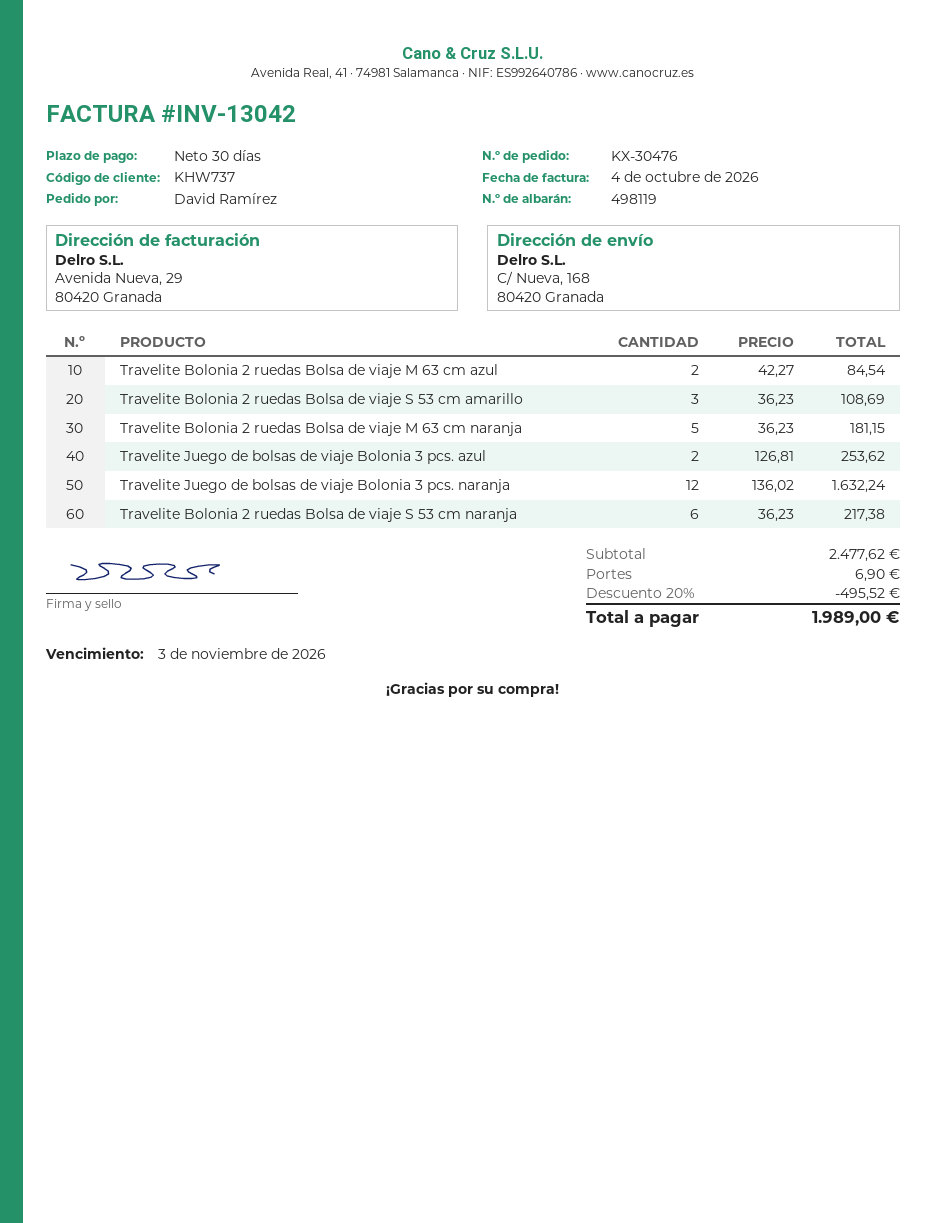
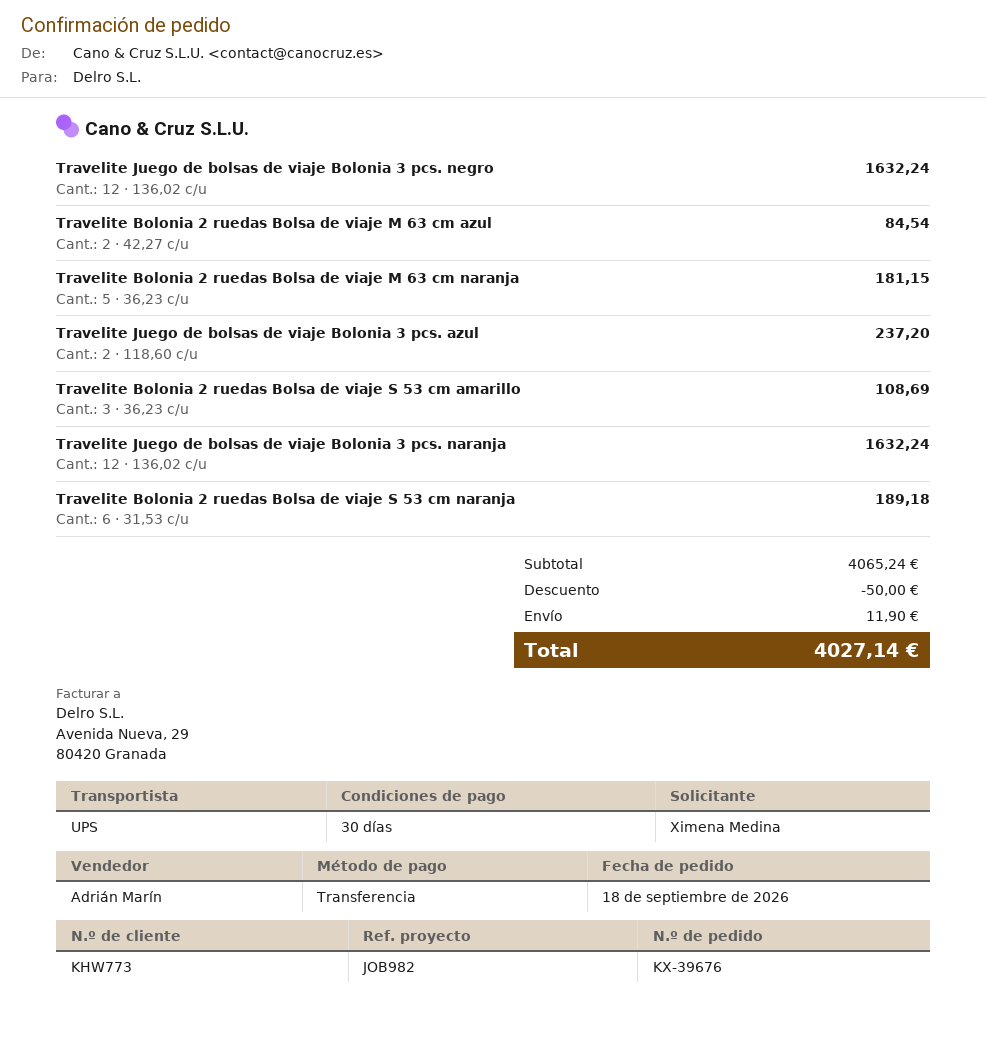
order number: KX-30476 -> KX-39676
customer number: KHW737 -> KHW773
ordered by: David Ramírez -> Ximena Medina
Travelite Juego de bolsas de viaje Bolonia 3 pcs. azul: 2 x 126.81 = 253.62 -> 2 x 118.60 = 237.20
Travelite Bolonia 2 ruedas Bolsa de viaje S 53 cm naranja: 6 x 36.23 = 217.38 -> 6 x 31.53 = 189.18
Travelite Juego de bolsas de viaje Bolonia 3 pcs. negro: none -> 12 x 136.02 = 1632.24
subtotal: 2477.62 -> 4065.24
discount: 495.52 -> 50.00
shipping: 6.90 -> 11.90
total: 1989.00 -> 4027.14

